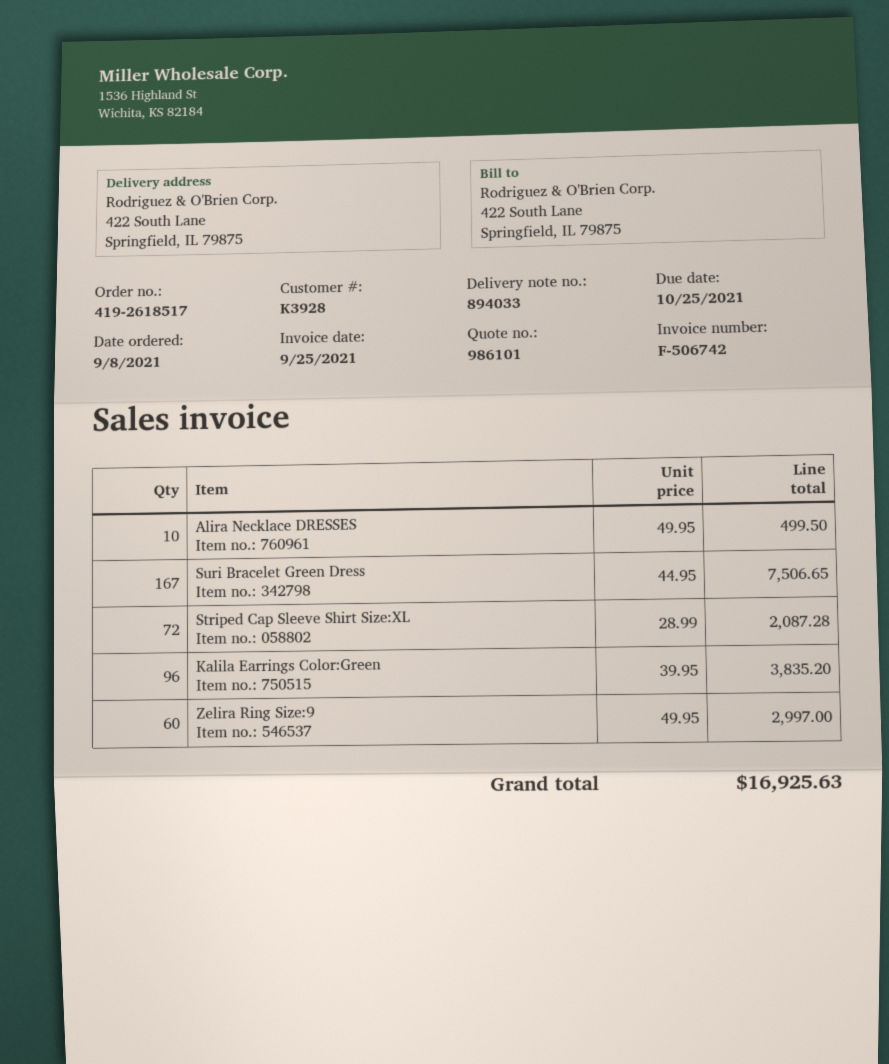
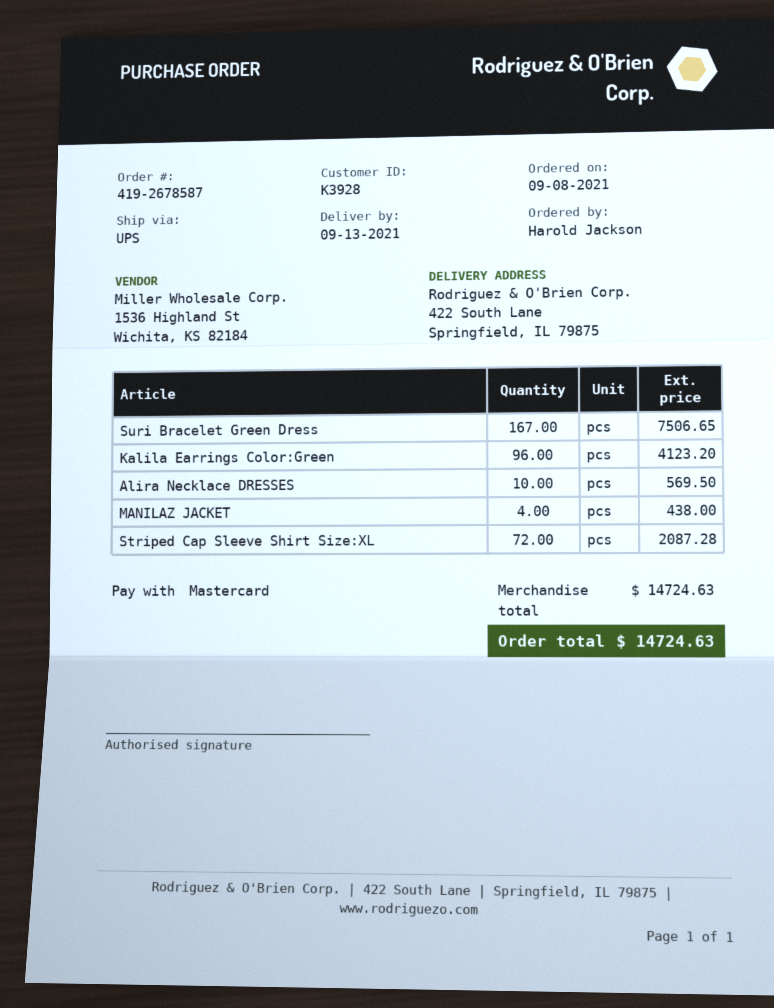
order number: 419-2618517 -> 419-2678587
Alira Necklace DRESSES: 10 for 499.50 -> 10 for 569.50
Kalila Earrings Color:Green: 96 for 3835.20 -> 96 for 4123.20
Zelira Ring Size:9: 60 for 2997.00 -> none
MANILAZ JACKET: none -> 4 for 438.00
total: 16925.63 -> 14724.63

